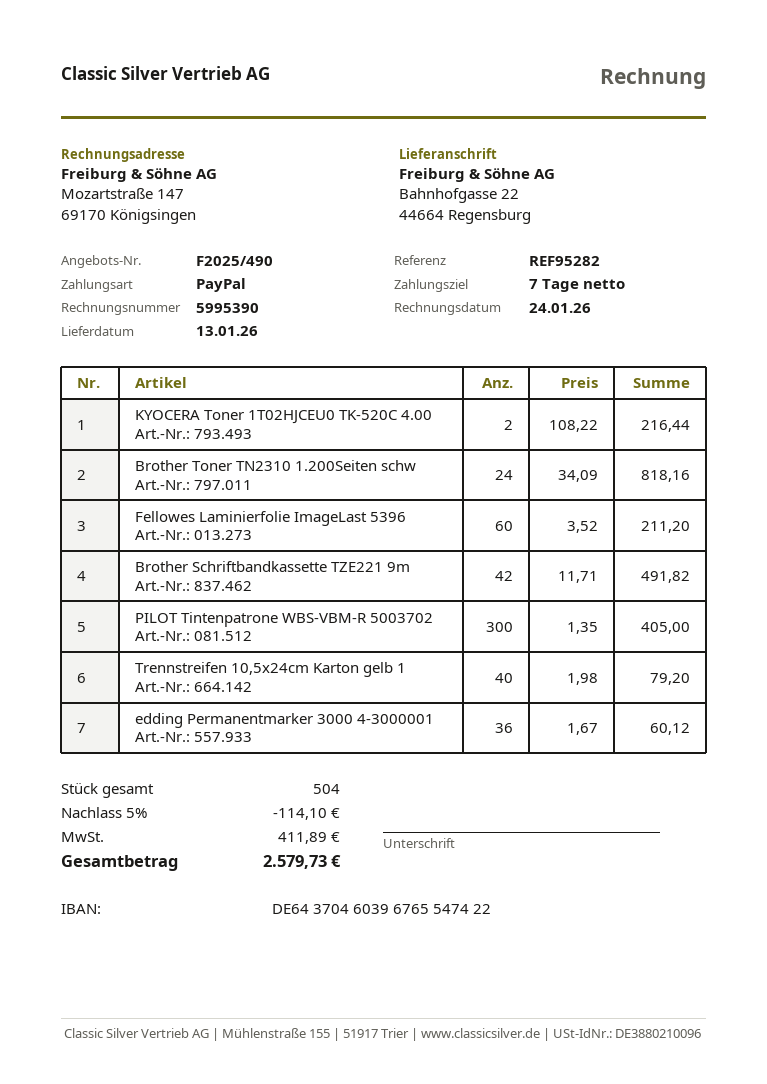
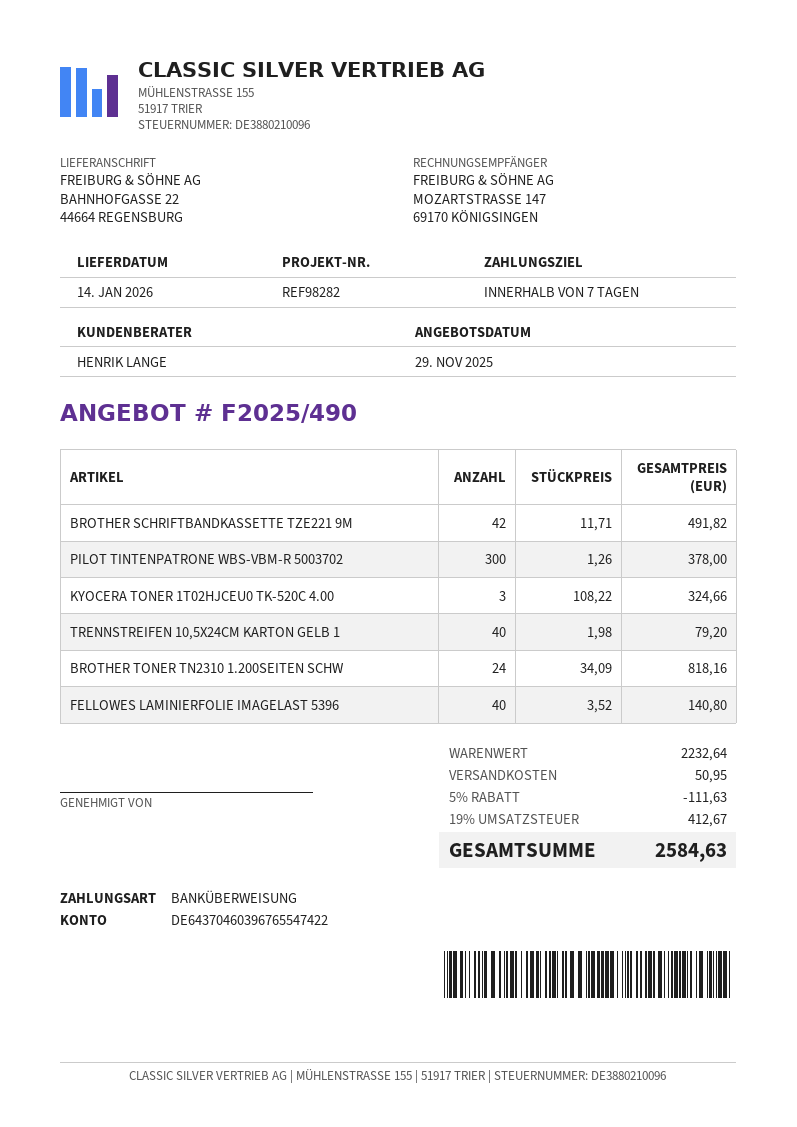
delivery date: 2026-01-13 -> 2026-01-14
reference: REF95282 -> REF98282
payment method: PayPal -> bank transfer
KYOCERA Toner 1T02HJCEU0 TK-520C 4.00: 2 x 108.22 = 216.44 -> 3 x 108.22 = 324.66
Fellowes Laminierfolie ImageLast 5396: 60 x 3.52 = 211.20 -> 40 x 3.52 = 140.80
PILOT Tintenpatrone WBS-VBM-R 5003702: 300 x 1.35 = 405.00 -> 300 x 1.26 = 378.00
edding Permanentmarker 3000 4-3000001: 36 x 1.67 = 60.12 -> none
discount: 5% = 114.10 -> 5% = 111.63
shipping: none -> 50.95
tax: 411.89 -> 412.67
total: 2579.73 -> 2584.63

